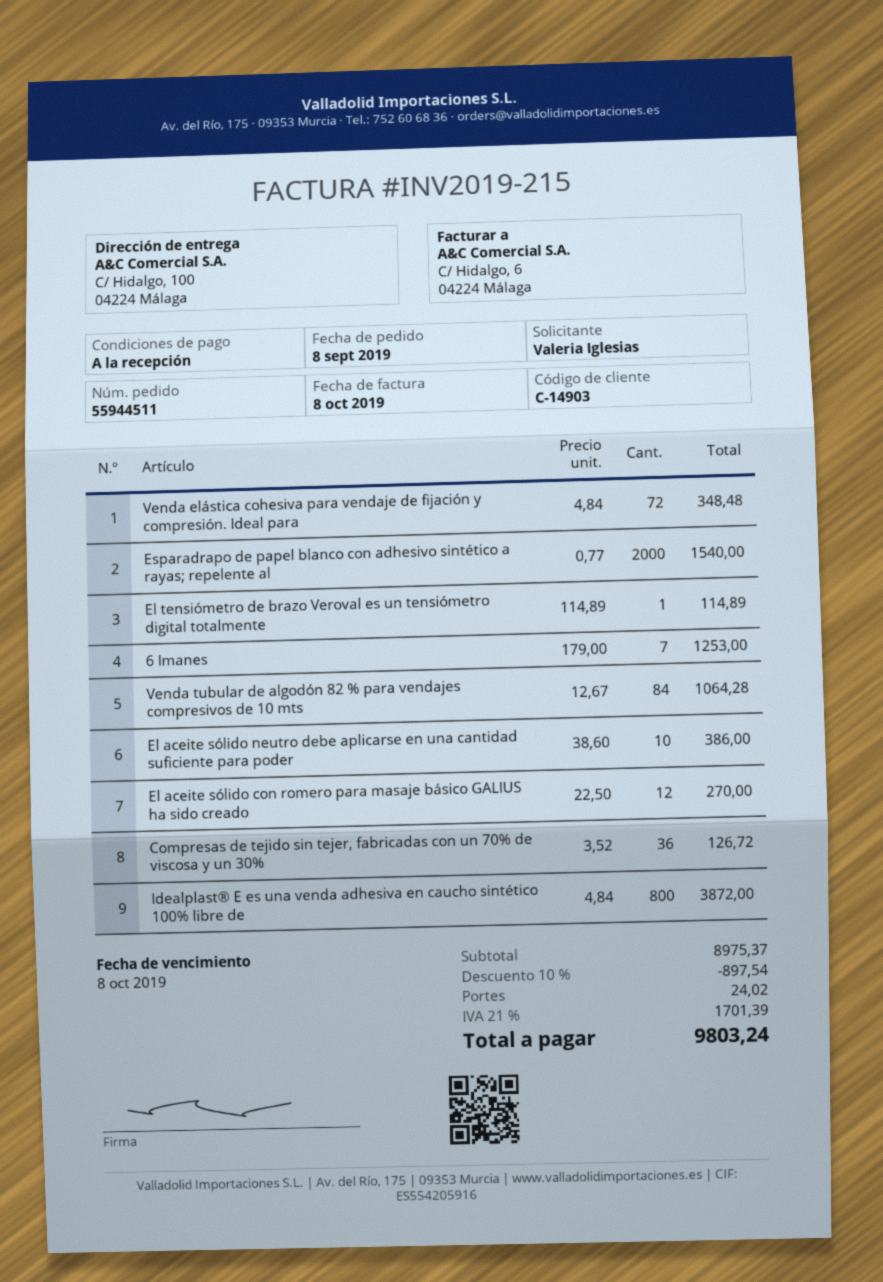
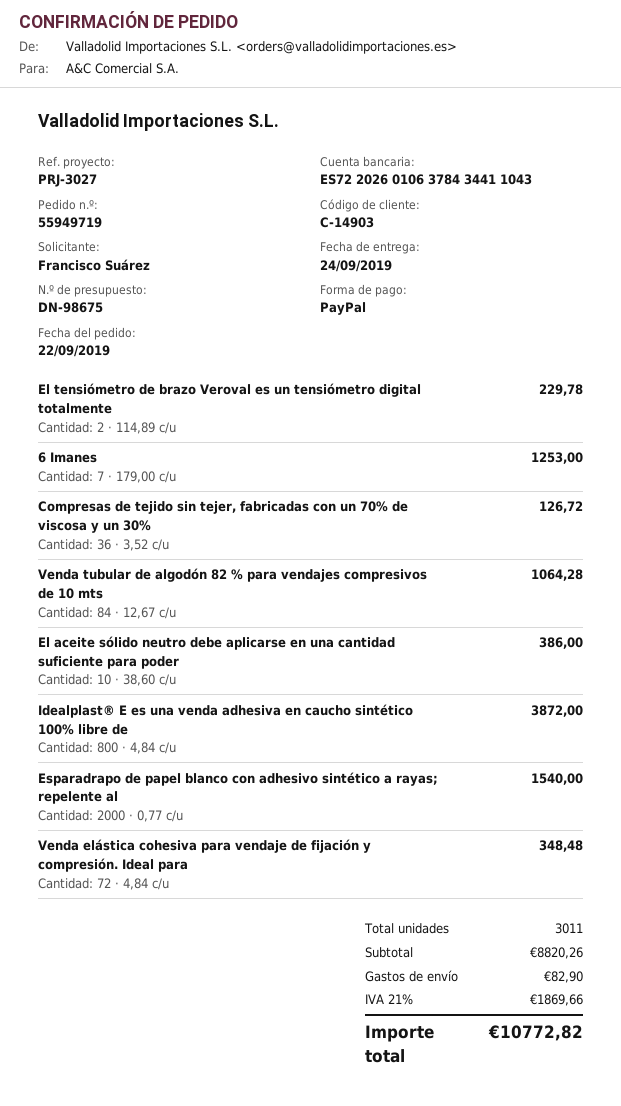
order number: 55944511 -> 55949719
order date: 2019-09-08 -> 2019-09-22
ordered by: Valeria Iglesias -> Francisco Suárez
El tensiómetro de brazo Veroval es un tensiómetro digital totalmente: 1 x 114.89 = 114.89 -> 2 x 114.89 = 229.78
El aceite sólido con romero para masaje básico GALIUS ha sido creado: 12 x 22.50 = 270.00 -> none
subtotal: 8975.37 -> 8820.26
discount: 10% = 897.54 -> none
shipping: 24.02 -> 82.90
tax: 21% = 1701.39 -> 21% = 1869.66
total: 9803.24 -> 10772.82

